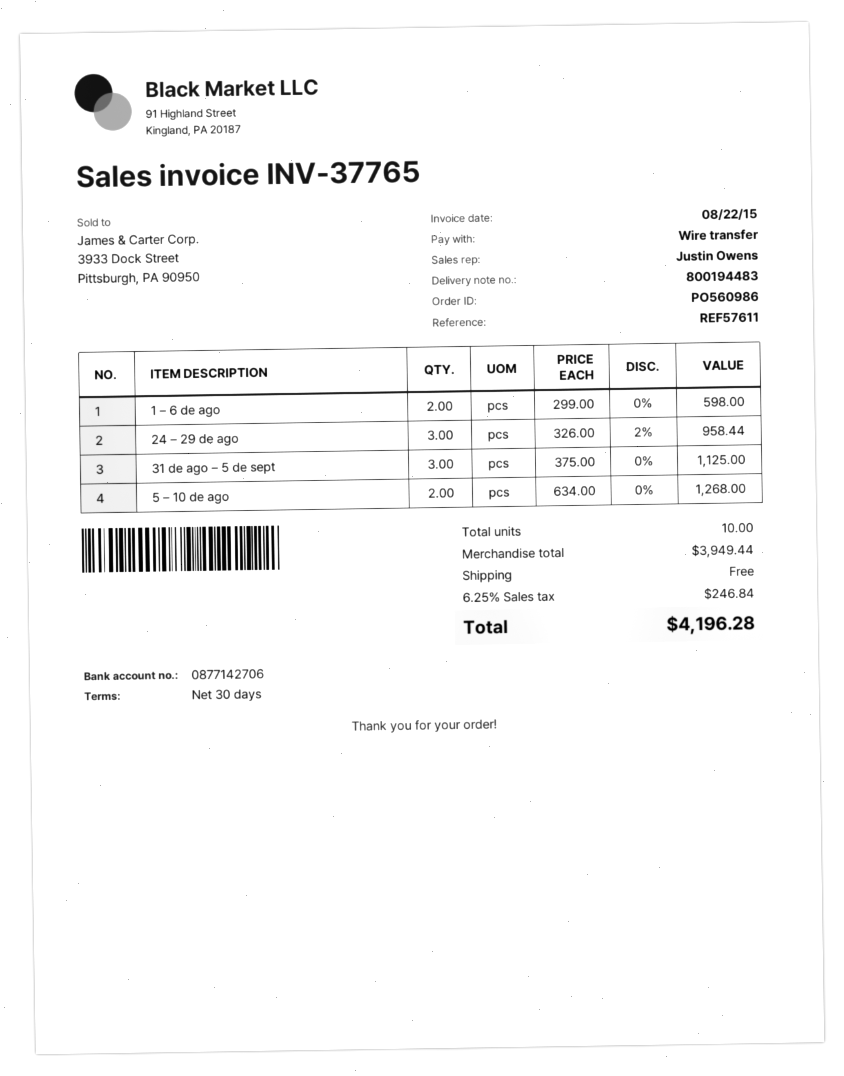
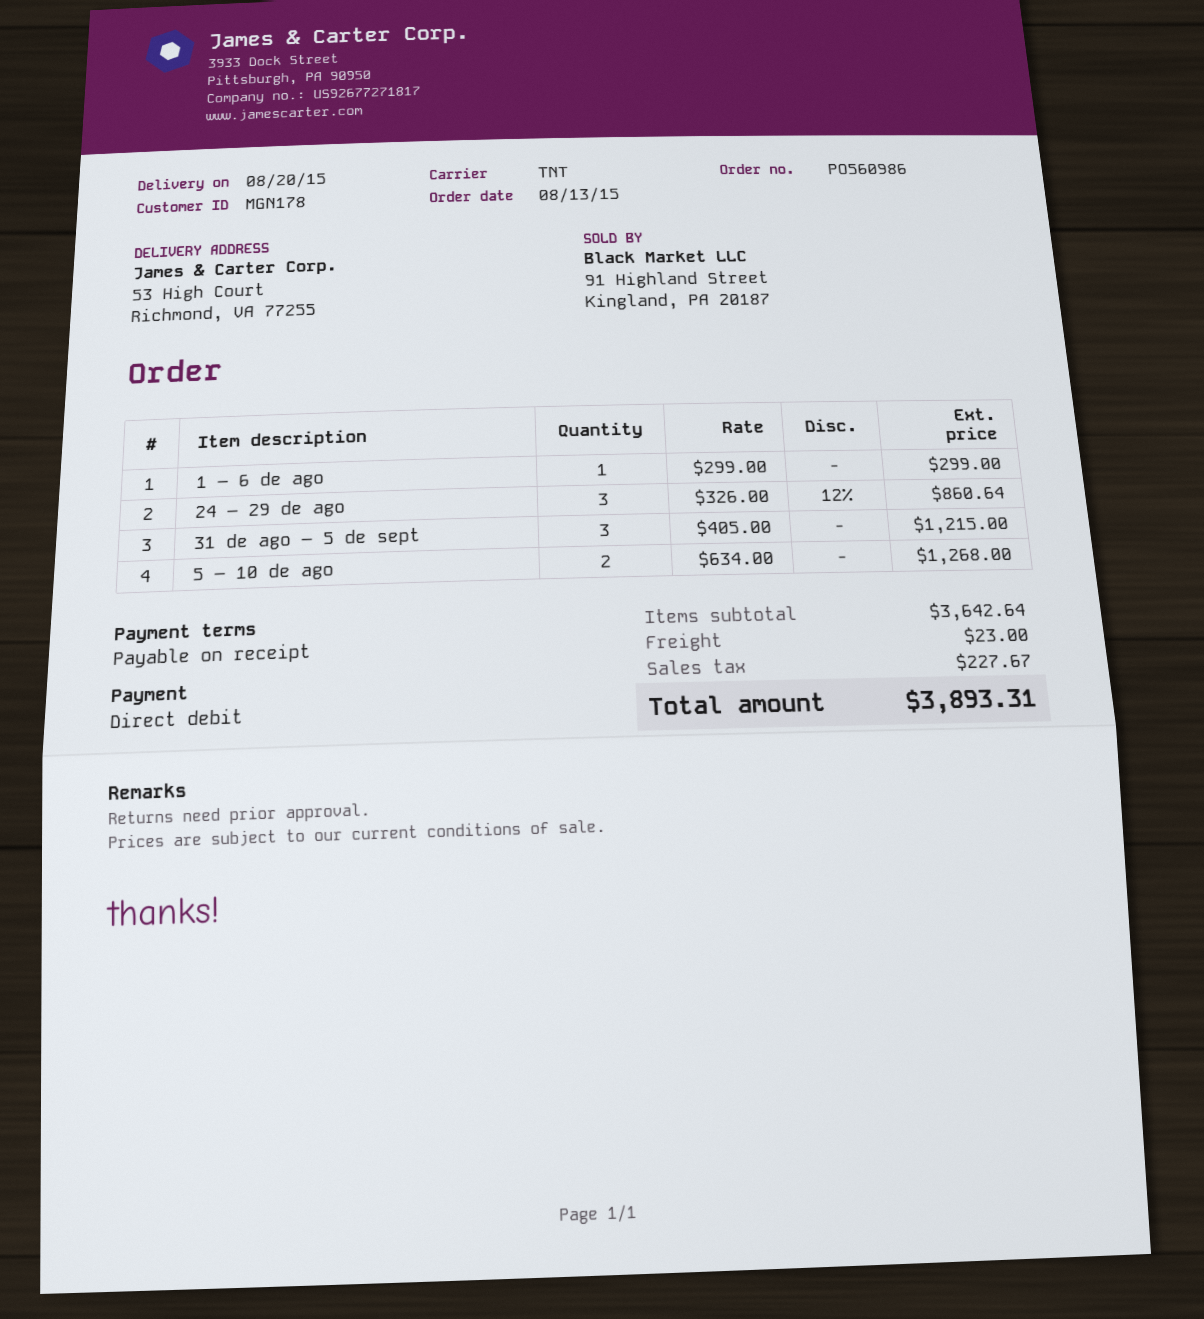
payment terms: 30 days -> on receipt
payment method: bank transfer -> direct debit
1 – 6 de ago: 2 x 299.00 = 598.00 -> 1 x 299.00 = 299.00
24 – 29 de ago: 3 x 326.00 - 2% = 958.44 -> 3 x 326.00 - 12% = 860.64
31 de ago – 5 de sept: 3 x 375.00 = 1125.00 -> 3 x 405.00 = 1215.00
subtotal: 3949.44 -> 3642.64
shipping: 0.00 -> 23.00
tax: 246.84 -> 227.67
total: 4196.28 -> 3893.31

